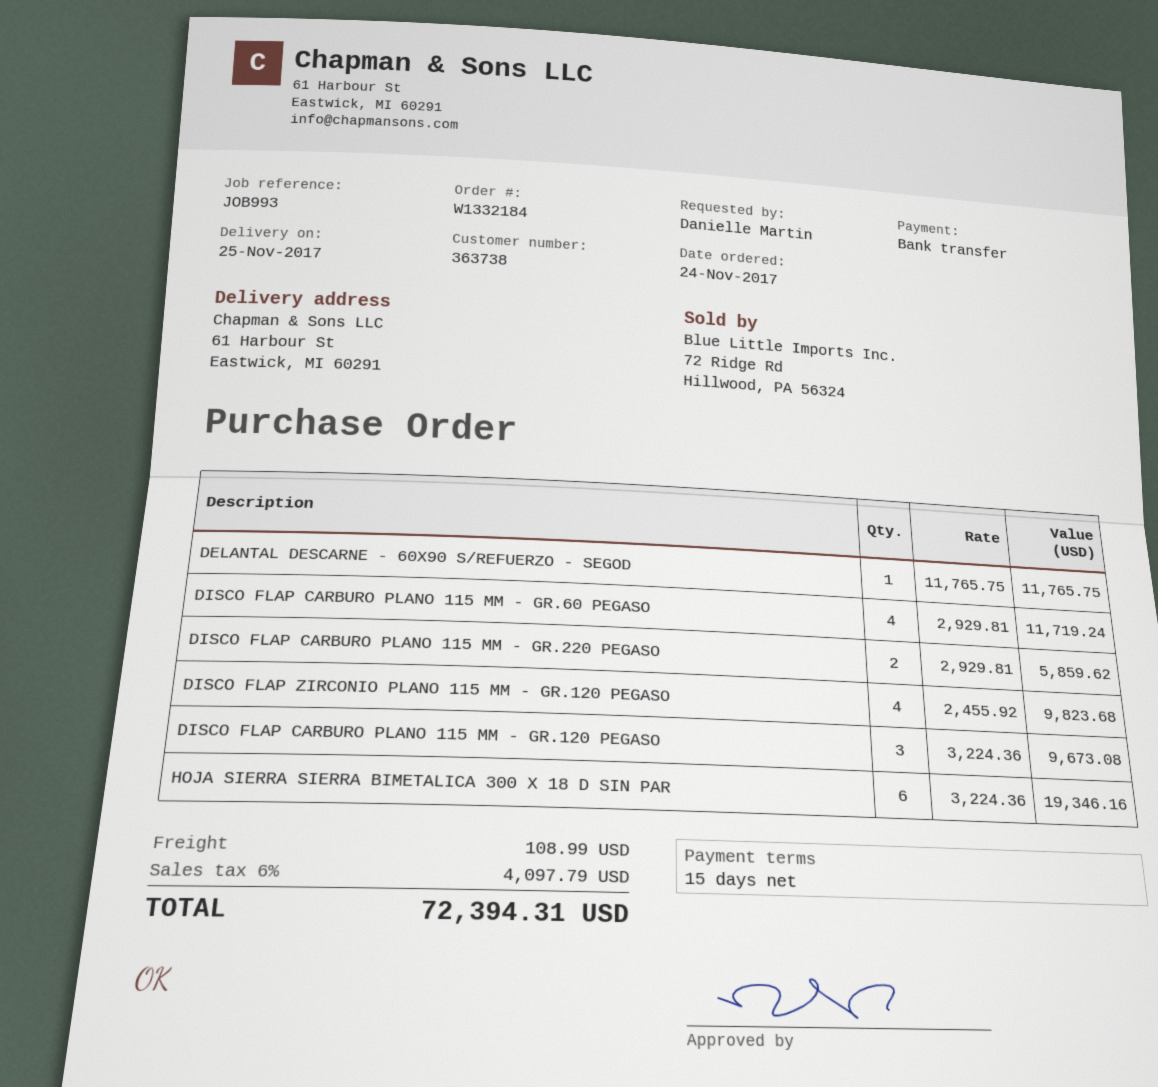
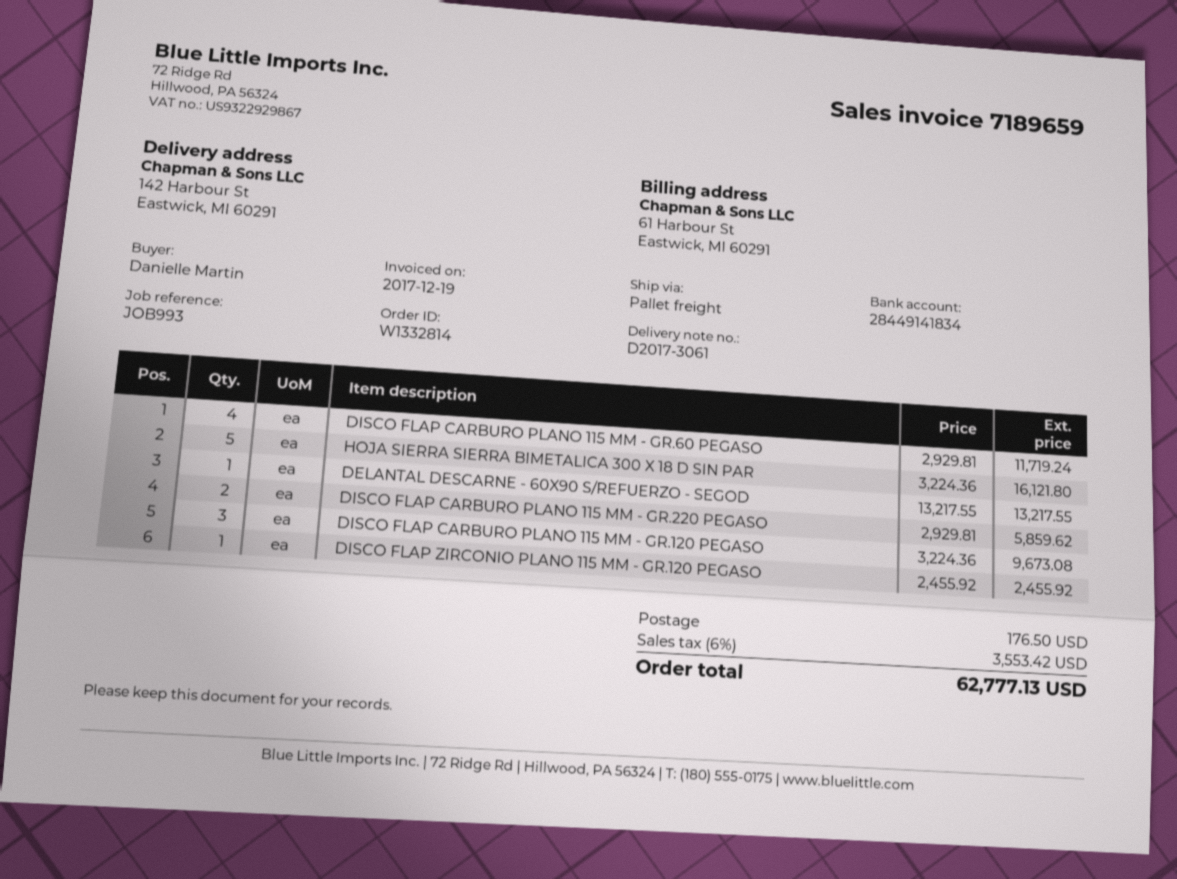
order number: W1332184 -> W1332814
ship to: 61 Harbour St, Eastwick, MI 60291 -> 142 Harbour St, Eastwick, MI 60291
DELANTAL DESCARNE - 60X90 S/REFUERZO - SEGOD: 1 x 11765.75 = 11765.75 -> 1 x 13217.55 = 13217.55
DISCO FLAP ZIRCONIO PLANO 115 MM - GR.120 PEGASO: 4 x 2455.92 = 9823.68 -> 1 x 2455.92 = 2455.92
HOJA SIERRA SIERRA BIMETALICA 300 X 18 D SIN PAR: 6 x 3224.36 = 19346.16 -> 5 x 3224.36 = 16121.80
shipping: 108.99 -> 176.50
tax: 6% = 4097.79 -> 6% = 3553.42
total: 72394.31 -> 62777.13

